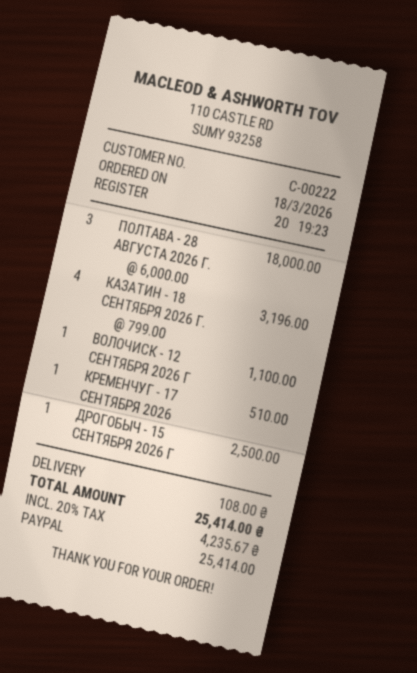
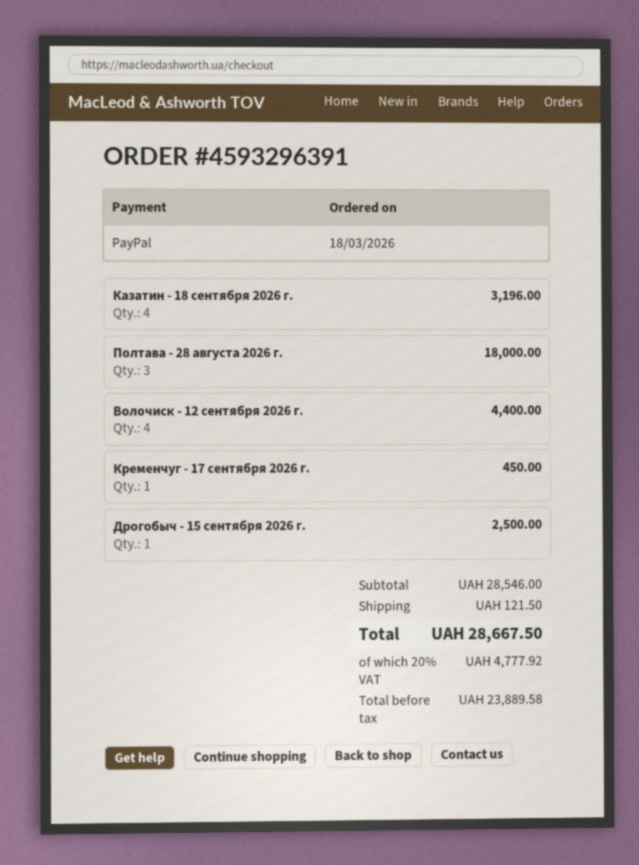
ВОЛОЧИСК - 12 СЕНТЯБРЯ 2026 Г: 1 for 1100.00 -> 4 for 4400.00
КРЕМЕНЧУГ - 17 СЕНТЯБРЯ 2026: 1 for 510.00 -> 1 for 450.00
shipping: 108.00 -> 121.50
tax: 20% = 4235.67 -> 20% = 4777.92
total: 25414.00 -> 28667.50

